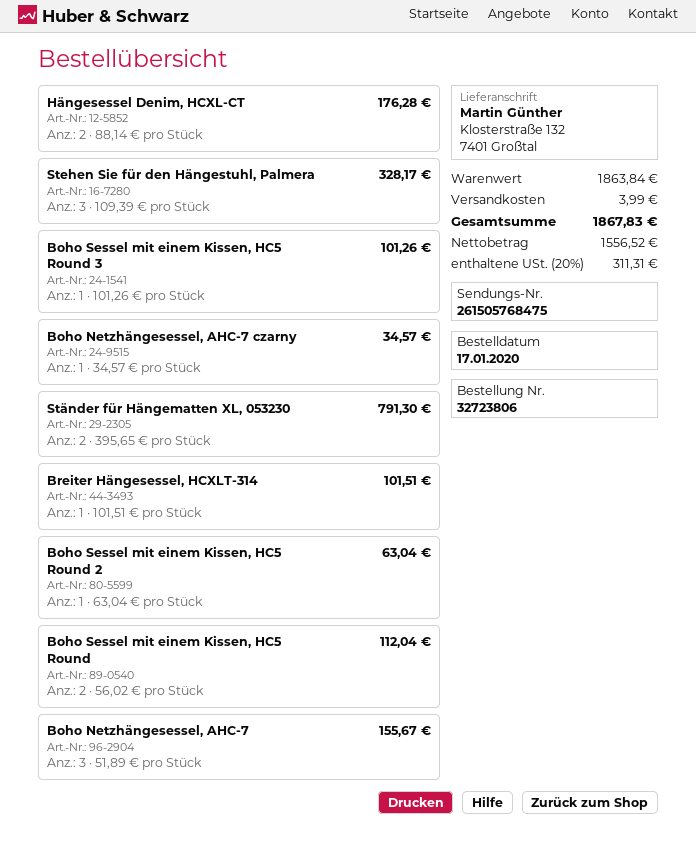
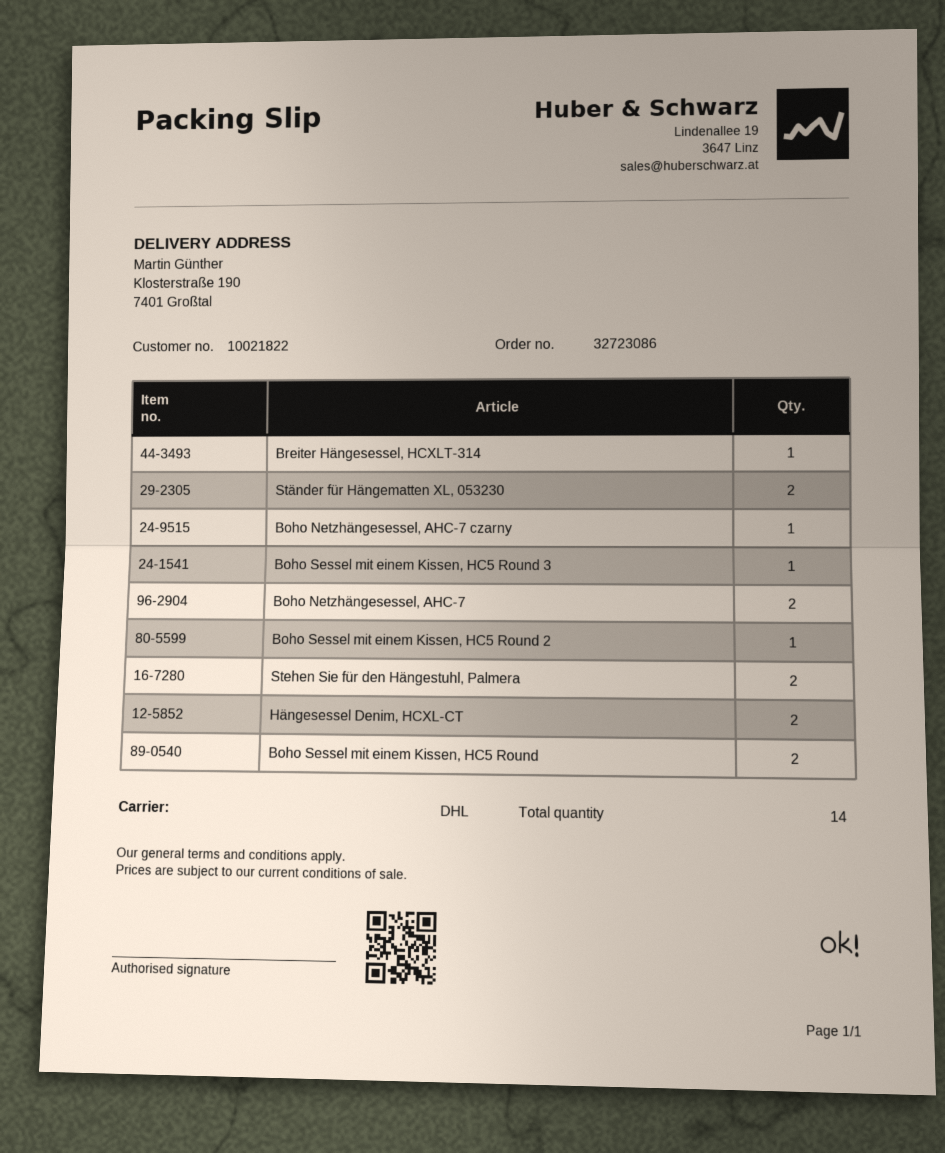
order number: 32723806 -> 32723086
ship to: Klosterstraße 132, 7401 Großtal -> Klosterstraße 190, 7401 Großtal
Stehen Sie für den Hängestuhl, Palmera: 3 -> 2
Boho Netzhängesessel, AHC-7: 3 -> 2

